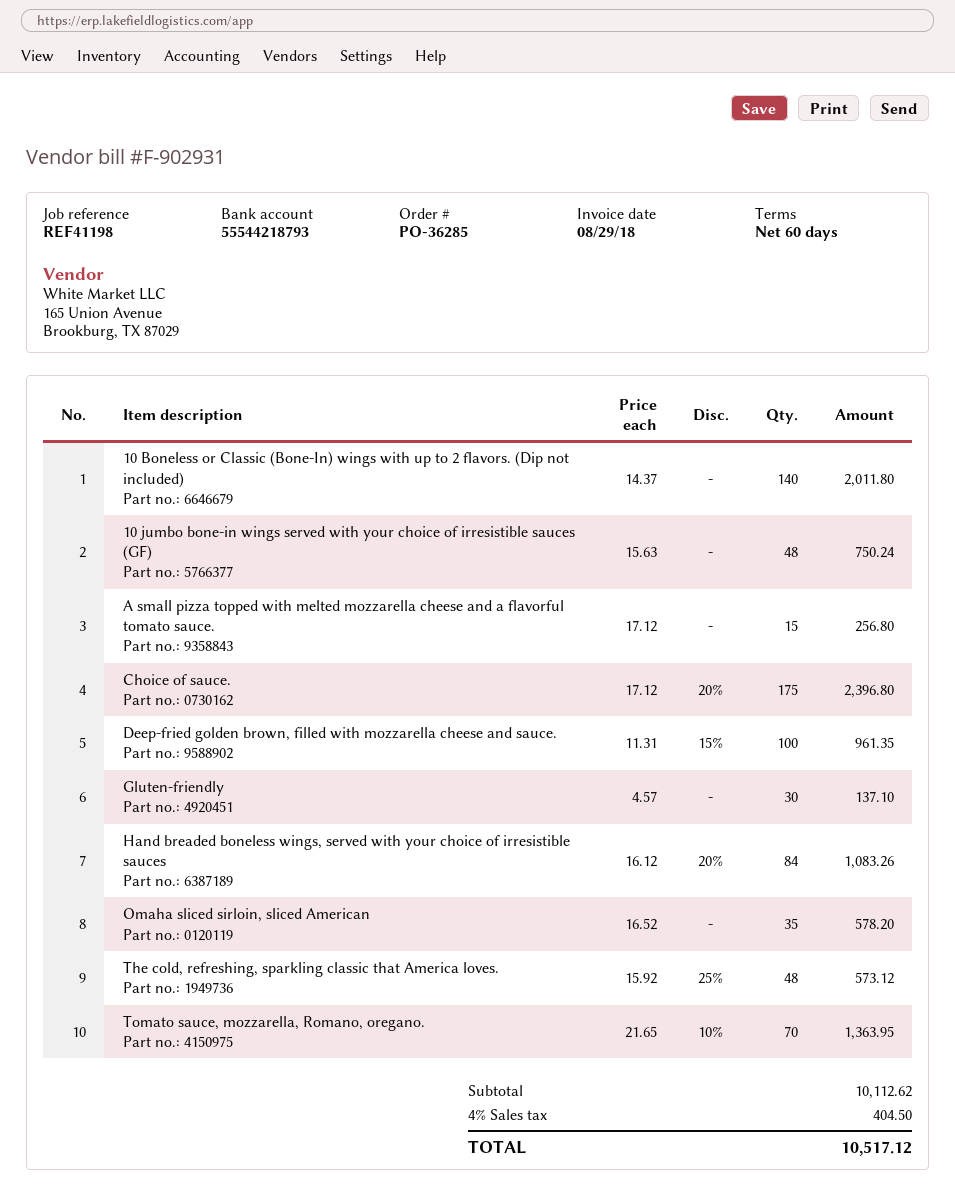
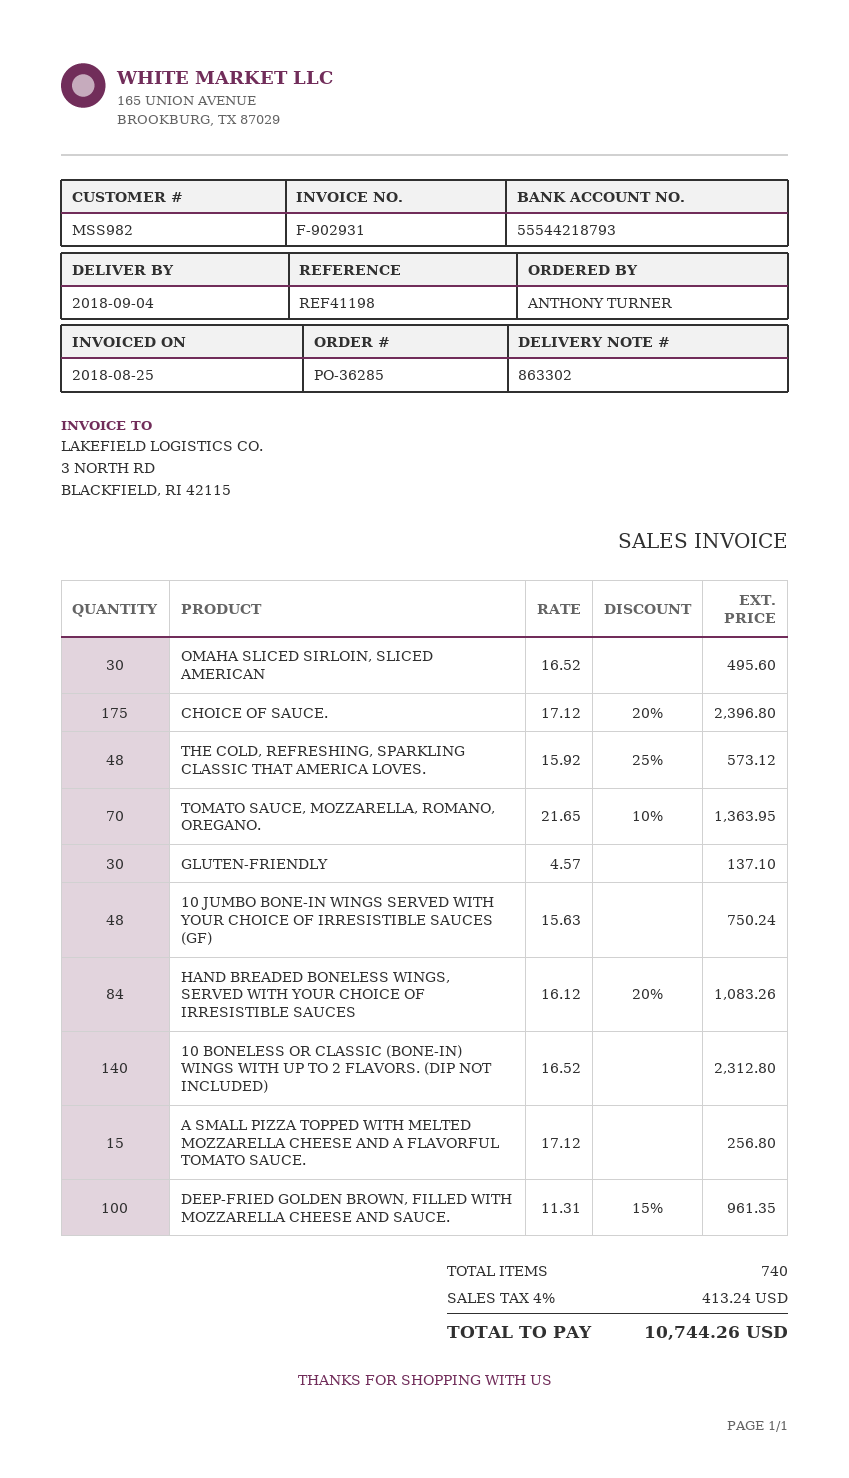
invoice date: 2018-08-29 -> 2018-08-25
10 Boneless or Classic (Bone-In) wings with up to 2 flavors. (Dip not included): 140 x 14.37 = 2011.80 -> 140 x 16.52 = 2312.80
Omaha sliced sirloin, sliced American: 35 x 16.52 = 578.20 -> 30 x 16.52 = 495.60
tax: 4% = 404.50 -> 4% = 413.24
total: 10517.12 -> 10744.26

